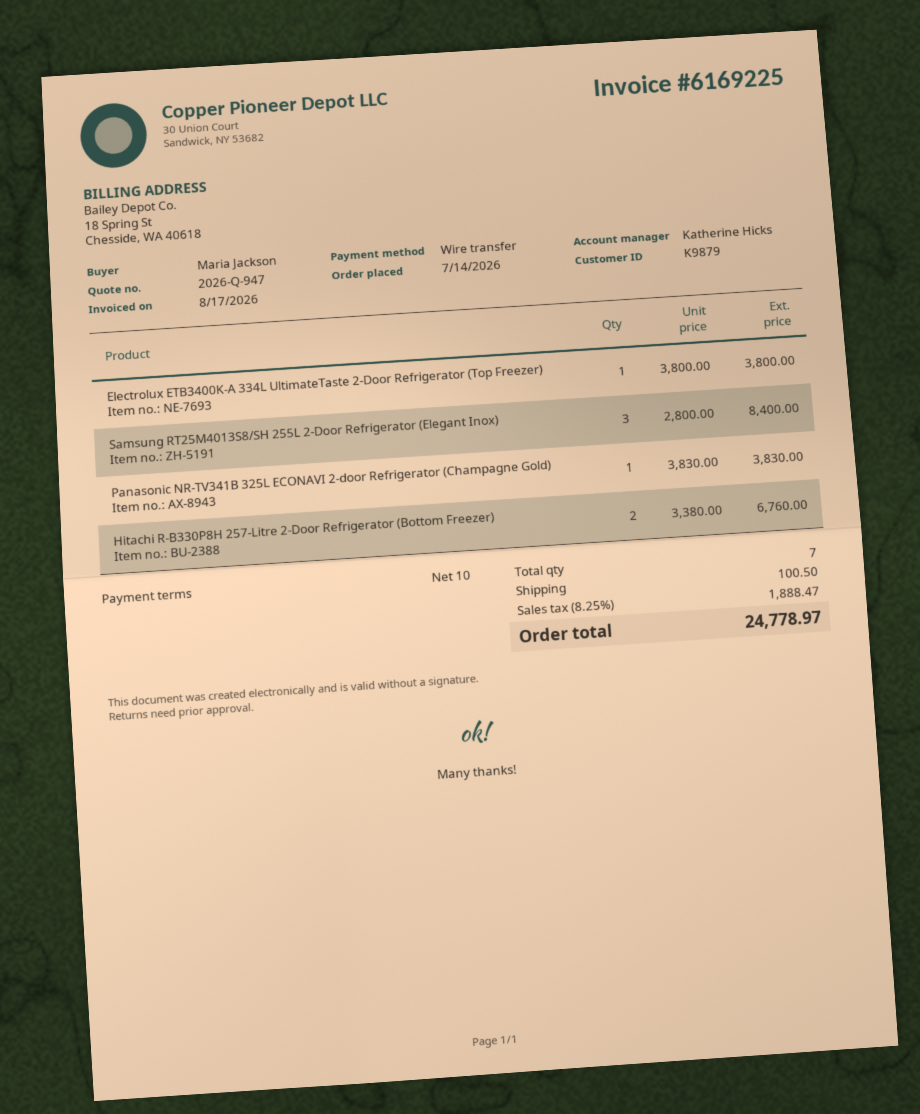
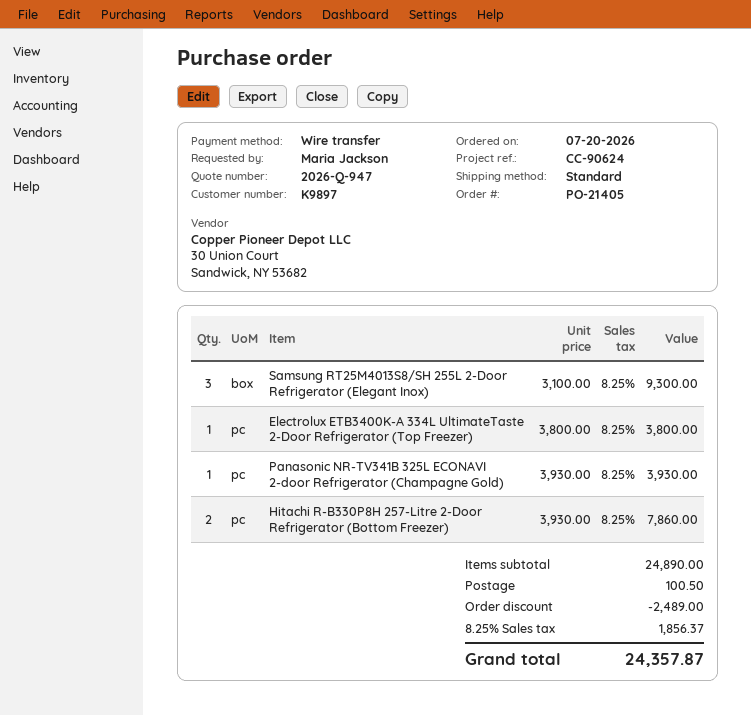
order date: 2026-07-14 -> 2026-07-20
customer number: K9879 -> K9897
Samsung RT25M4013S8/SH 255L 2-Door Refrigerator (Elegant Inox): 3 x 2800.00 = 8400.00 -> 3 x 3100.00 = 9300.00
Panasonic NR-TV341B 325L ECONAVI 2-door Refrigerator (Champagne Gold): 1 x 3830.00 = 3830.00 -> 1 x 3930.00 = 3930.00
Hitachi R-B330P8H 257-Litre 2-Door Refrigerator (Bottom Freezer): 2 x 3380.00 = 6760.00 -> 2 x 3930.00 = 7860.00
discount: none -> 2489.00
tax: 8.25% = 1888.47 -> 8.25% = 1856.37
total: 24778.97 -> 24357.87

